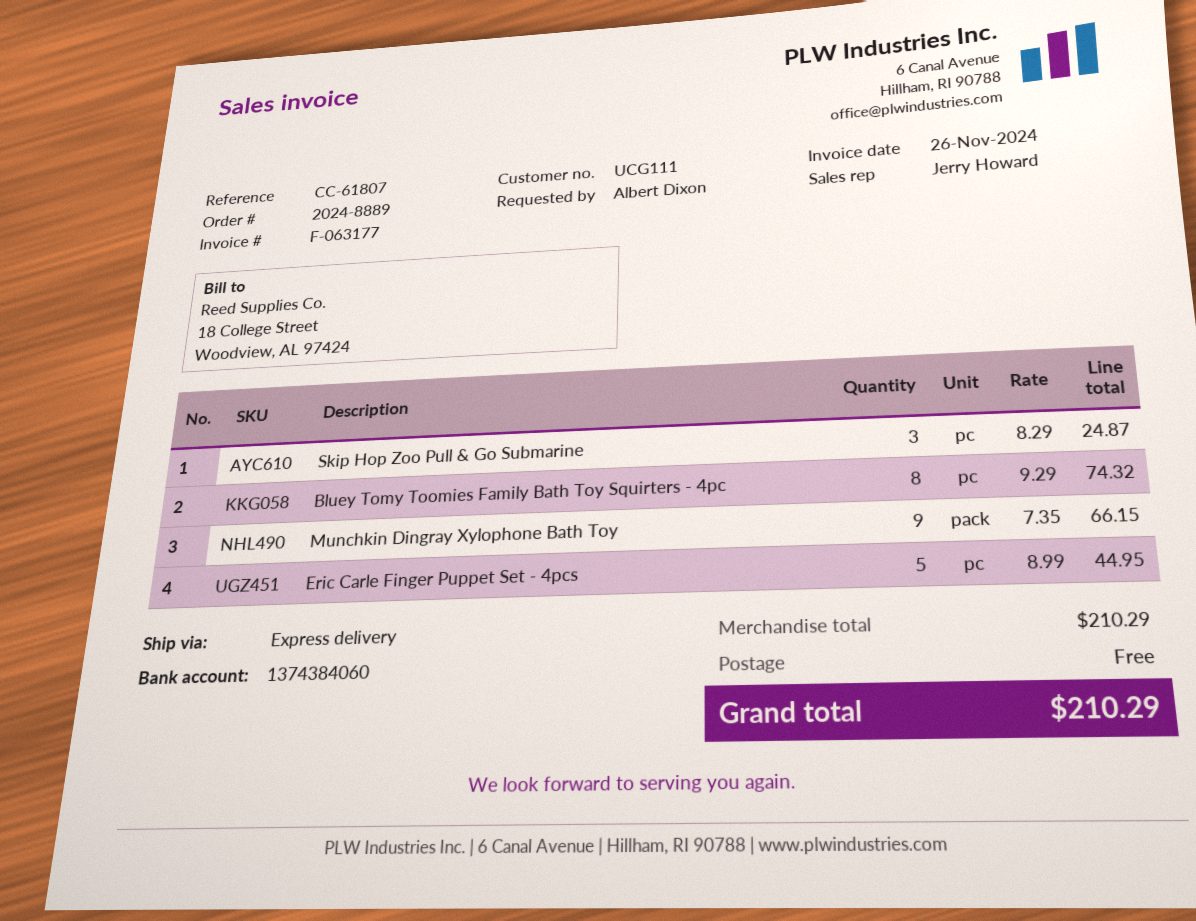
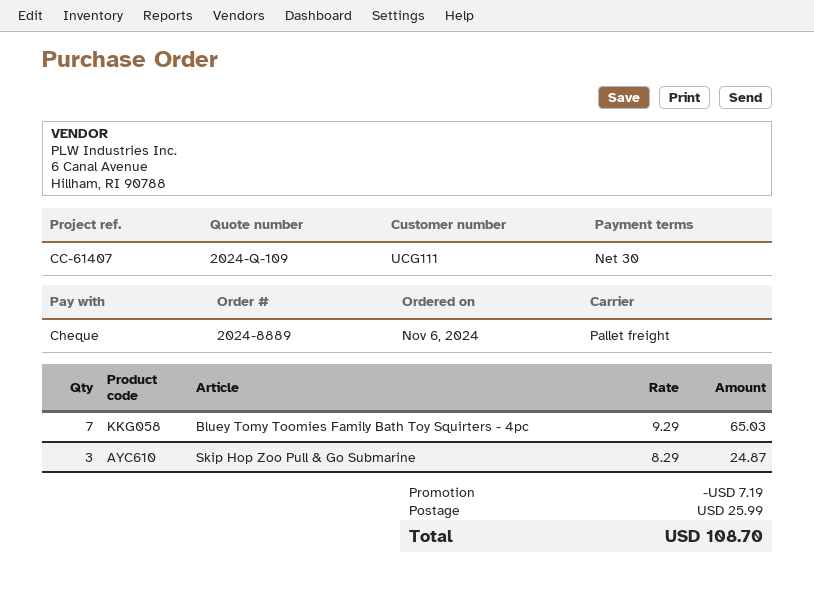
reference: CC-61807 -> CC-61407
shipping method: express -> pallet freight
Bluey Tomy Toomies Family Bath Toy Squirters - 4pc: 8 x 9.29 = 74.32 -> 7 x 9.29 = 65.03
Munchkin Dingray Xylophone Bath Toy: 9 x 7.35 = 66.15 -> none
Eric Carle Finger Puppet Set - 4pcs: 5 x 8.99 = 44.95 -> none
discount: none -> 7.19
shipping: 0.00 -> 25.99
total: 210.29 -> 108.70

